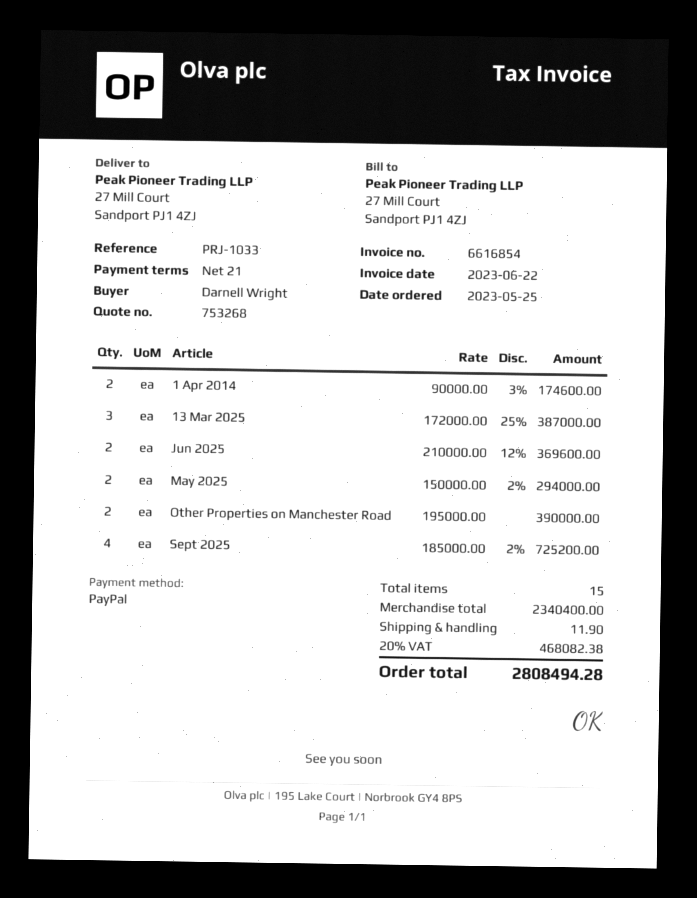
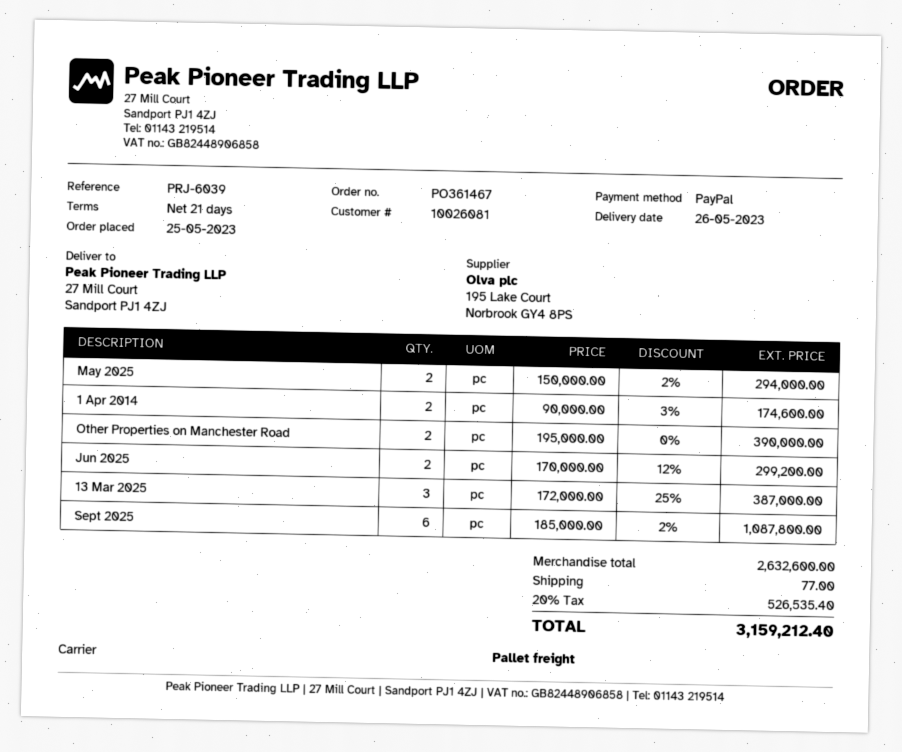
reference: PRJ-1033 -> PRJ-6039
Jun 2025: 2 x 210000.00 - 12% = 369600.00 -> 2 x 170000.00 - 12% = 299200.00
Sept 2025: 4 x 185000.00 - 2% = 725200.00 -> 6 x 185000.00 - 2% = 1087800.00
subtotal: 2340400.00 -> 2632600.00
shipping: 11.90 -> 77.00
tax: 20% = 468082.38 -> 20% = 526535.40
total: 2808494.28 -> 3159212.40

